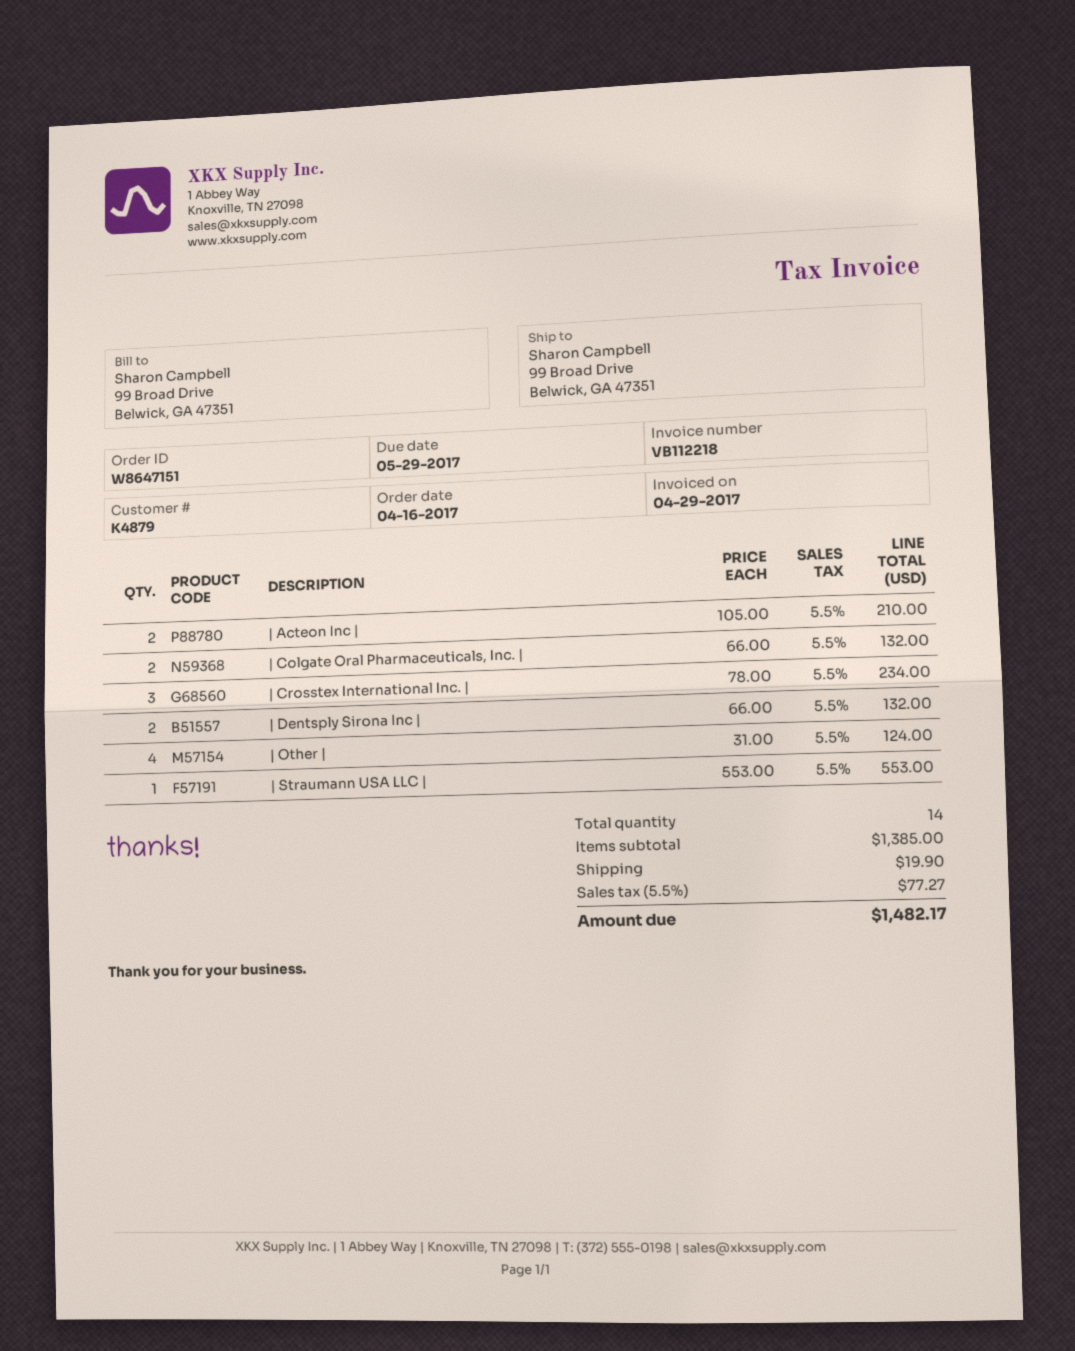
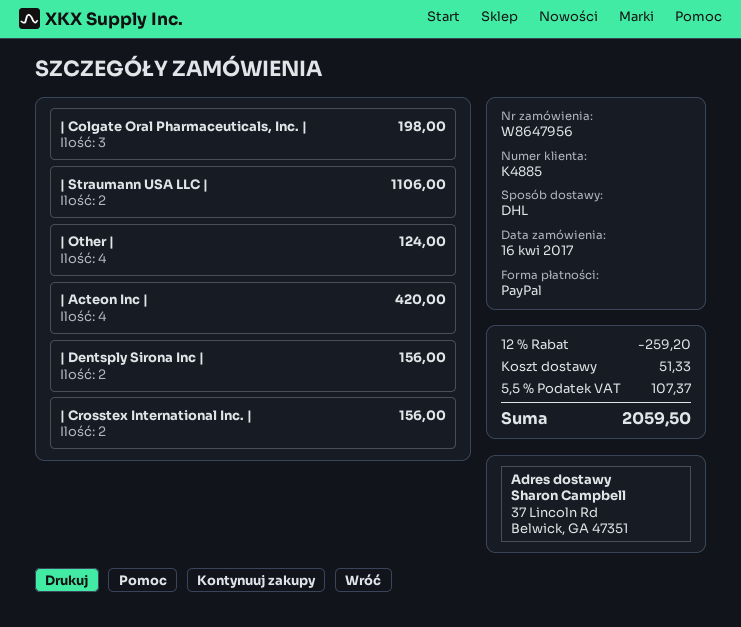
order number: W8647151 -> W8647956
customer number: K4879 -> K4885
ship to: 99 Broad Drive, Belwick, GA 47351 -> 37 Lincoln Rd, Belwick, GA 47351
| Acteon Inc |: 2 for 210.00 -> 4 for 420.00
| Colgate Oral Pharmaceuticals, Inc. |: 2 for 132.00 -> 3 for 198.00
| Crosstex International Inc. |: 3 for 234.00 -> 2 for 156.00
| Dentsply Sirona Inc |: 2 for 132.00 -> 2 for 156.00
| Straumann USA LLC |: 1 for 553.00 -> 2 for 1106.00
discount: none -> 12% = 259.20
shipping: 19.90 -> 51.33
tax: 5.5% = 77.27 -> 5.5% = 107.37
total: 1482.17 -> 2059.50

